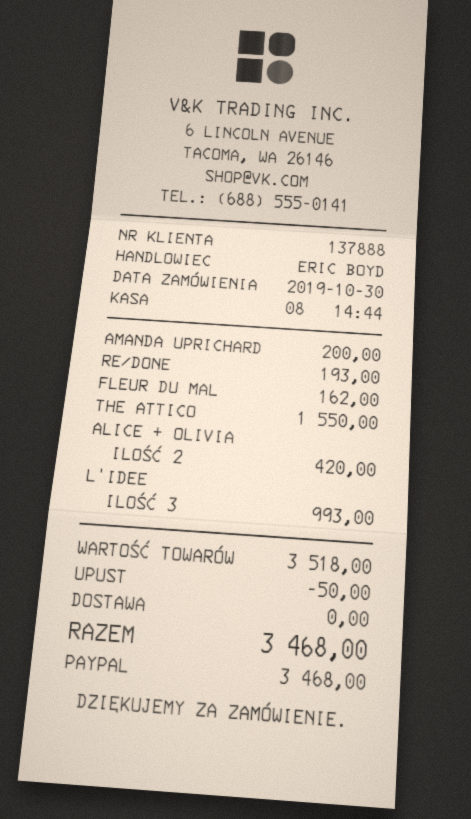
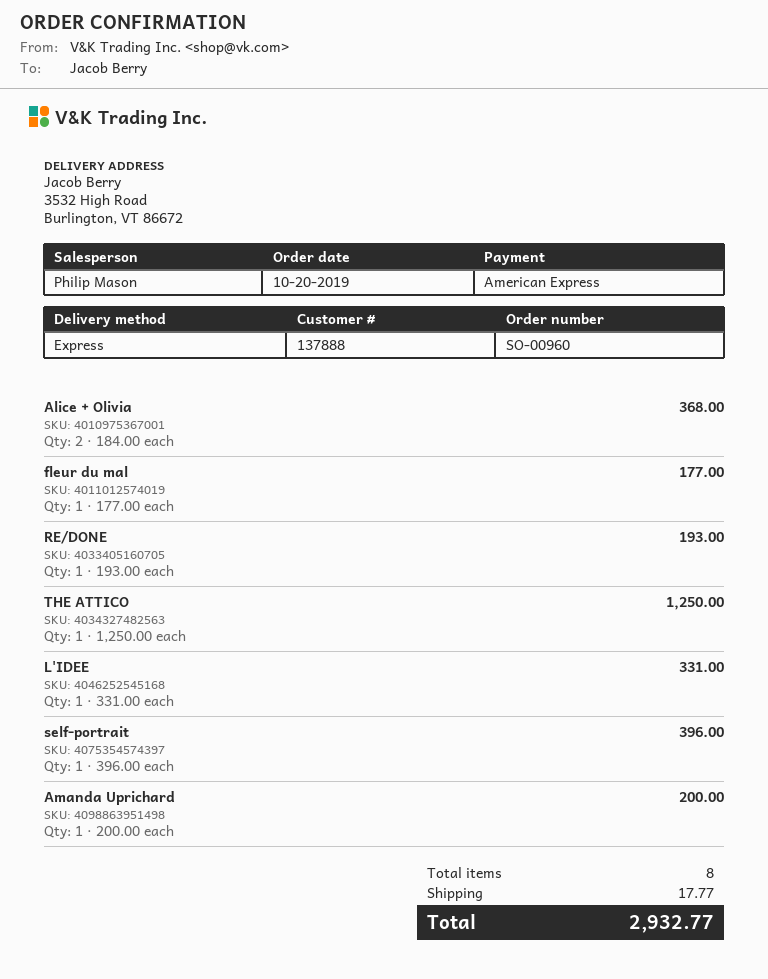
order date: 2019-10-30 -> 2019-10-20
sales rep: ERIC BOYD -> Philip Mason
payment method: PayPal -> American Express
FLEUR DU MAL: 1 for 162.00 -> 1 for 177.00
THE ATTICO: 1 for 1550.00 -> 1 for 1250.00
ALICE + OLIVIA: 2 for 420.00 -> 2 for 368.00
L'IDEE: 3 for 993.00 -> 1 for 331.00
self-portrait: none -> 1 for 396.00
discount: 50.00 -> none
shipping: 0.00 -> 17.77
total: 3468.00 -> 2932.77

